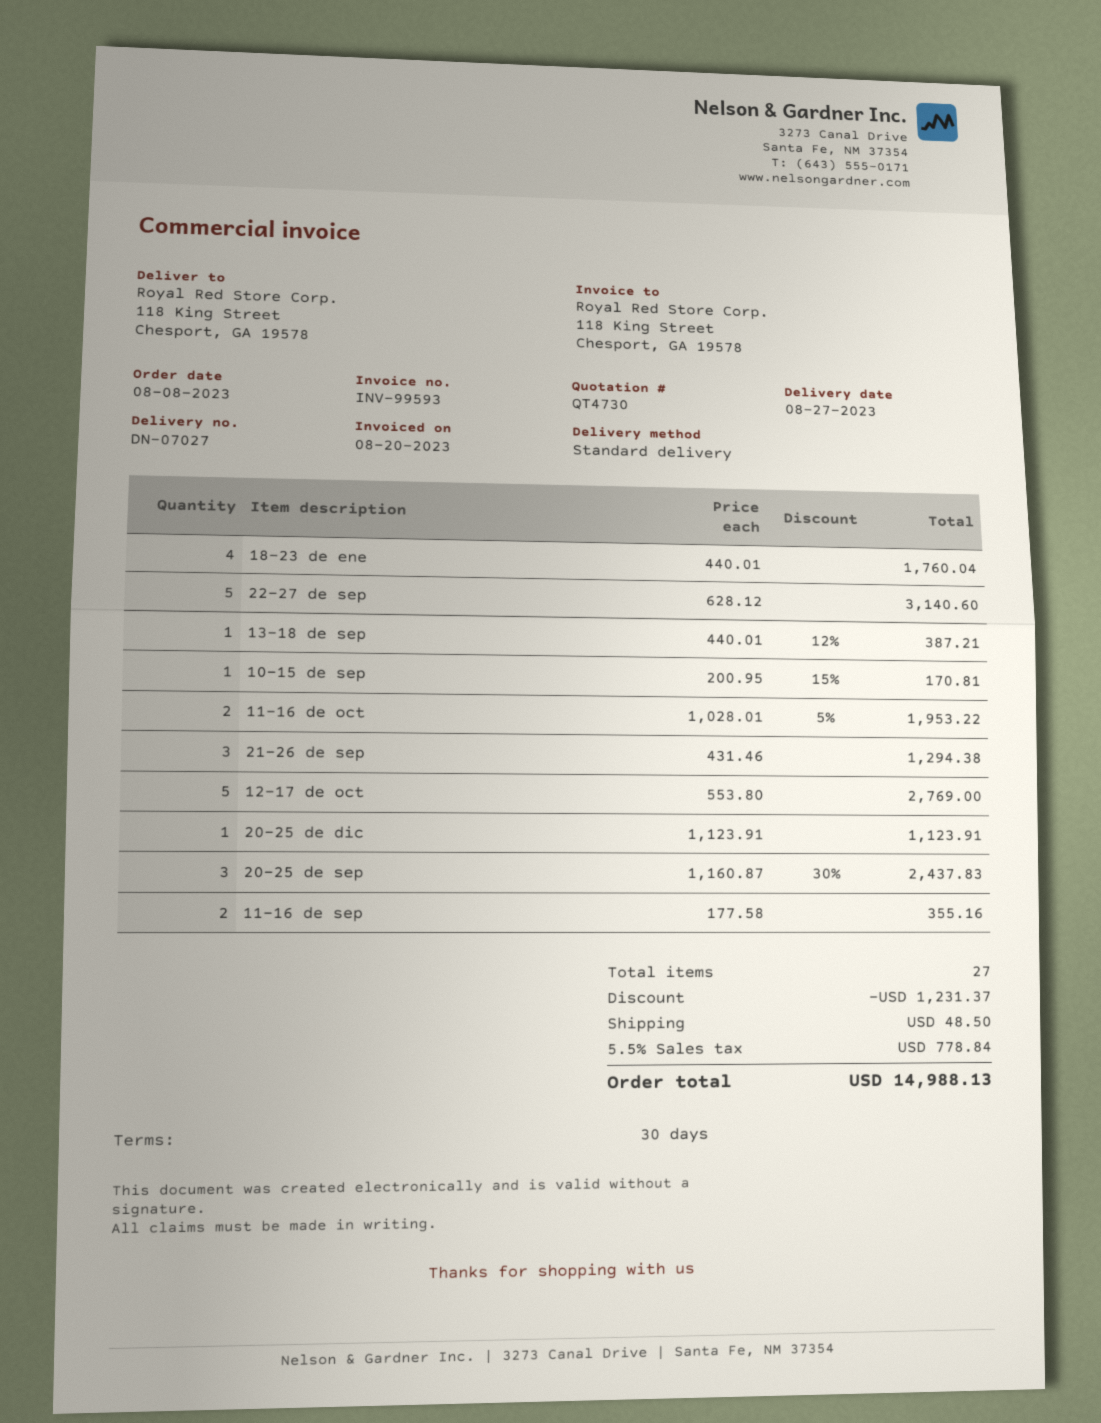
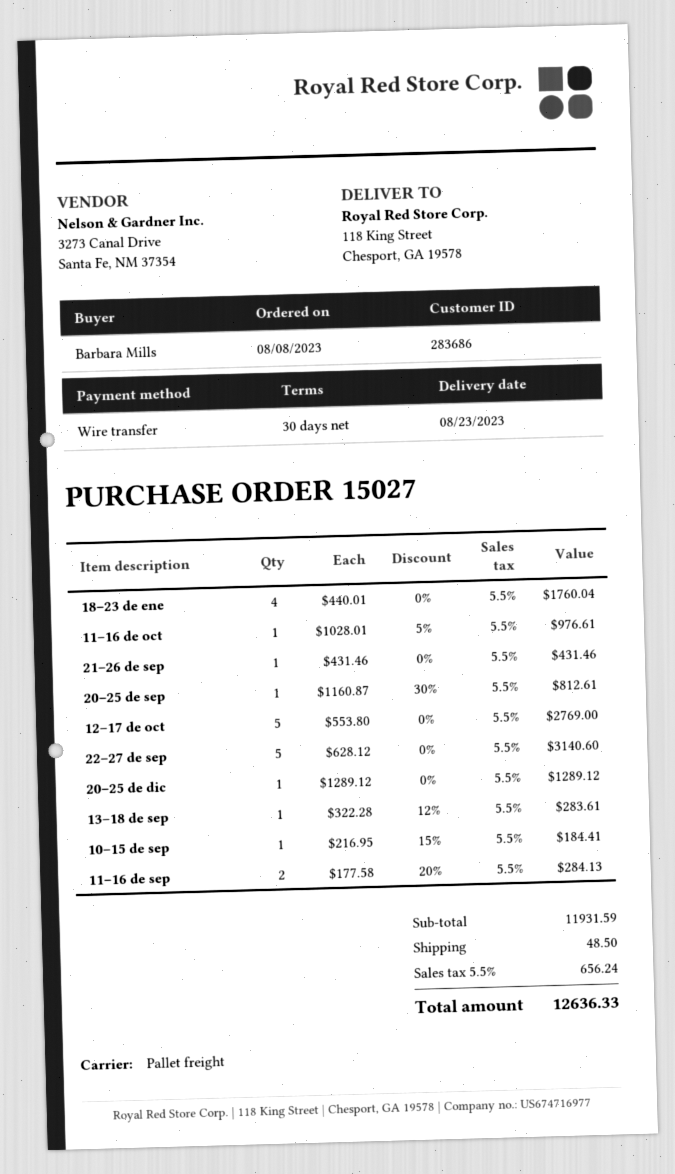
delivery date: 2023-08-27 -> 2023-08-23
shipping method: standard -> pallet freight
13–18 de sep: 1 x 440.01 - 12% = 387.21 -> 1 x 322.28 - 12% = 283.61
10–15 de sep: 1 x 200.95 - 15% = 170.81 -> 1 x 216.95 - 15% = 184.41
11–16 de oct: 2 x 1028.01 - 5% = 1953.22 -> 1 x 1028.01 - 5% = 976.61
21–26 de sep: 3 x 431.46 = 1294.38 -> 1 x 431.46 = 431.46
20–25 de dic: 1 x 1123.91 = 1123.91 -> 1 x 1289.12 = 1289.12
20–25 de sep: 3 x 1160.87 - 30% = 2437.83 -> 1 x 1160.87 - 30% = 812.61
11–16 de sep: 2 x 177.58 = 355.16 -> 2 x 177.58 - 20% = 284.13
discount: 1231.37 -> none
tax: 5.5% = 778.84 -> 5.5% = 656.24
total: 14988.13 -> 12636.33

